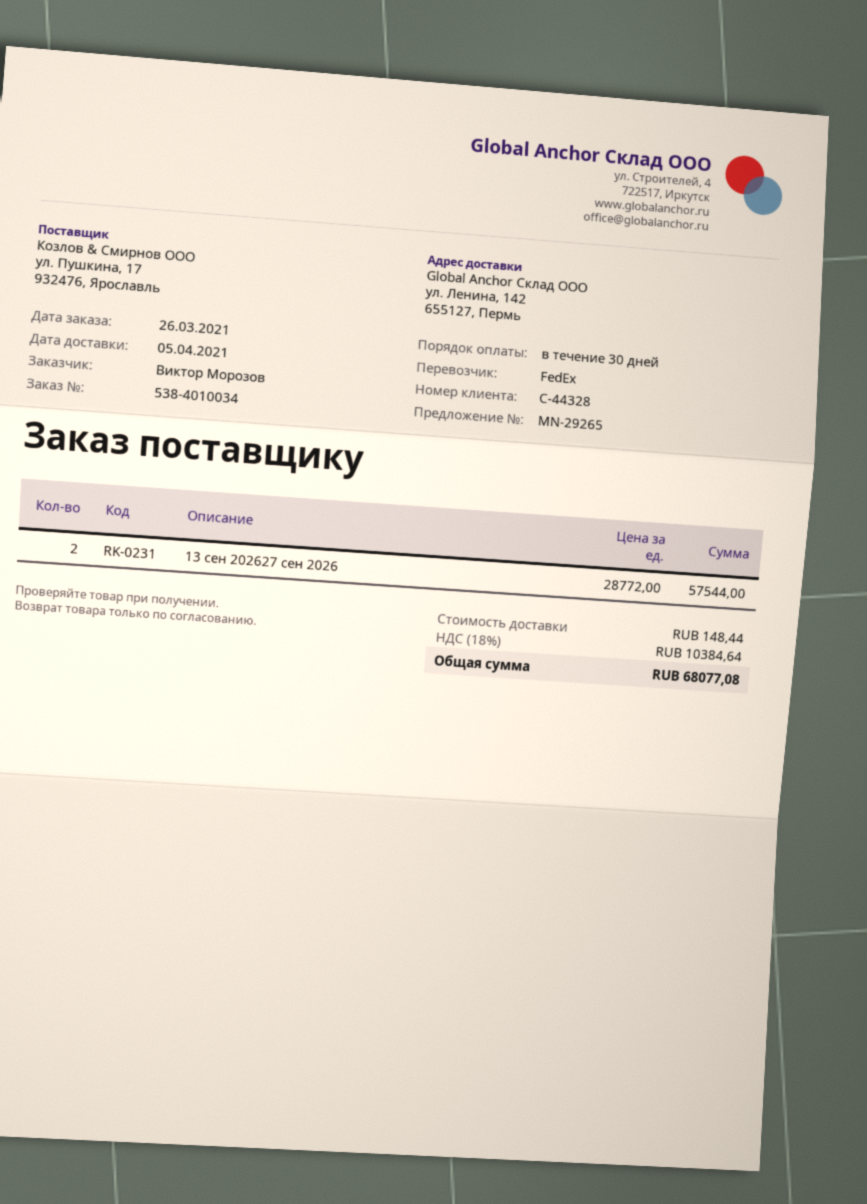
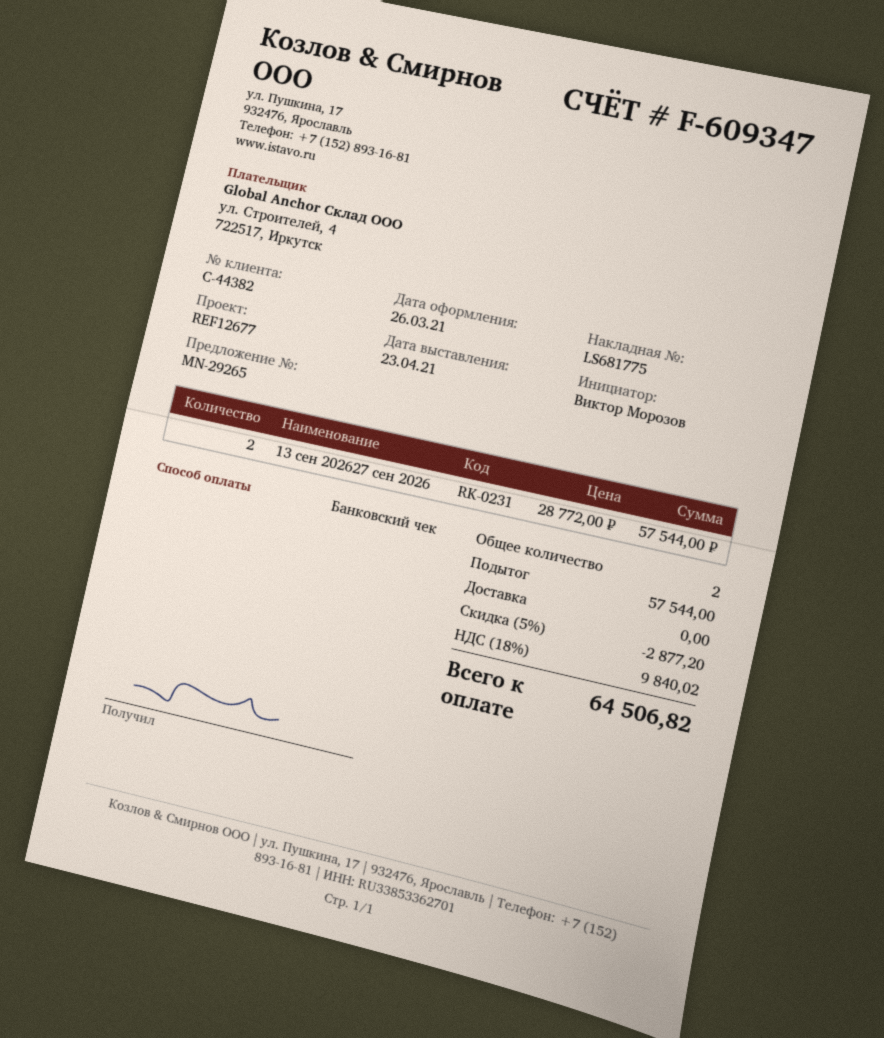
customer number: C-44328 -> C-44382
discount: none -> 5% = 2877.20
shipping: 148.44 -> 0.00
tax: 18% = 10384.64 -> 18% = 9840.02
total: 68077.08 -> 64506.82

